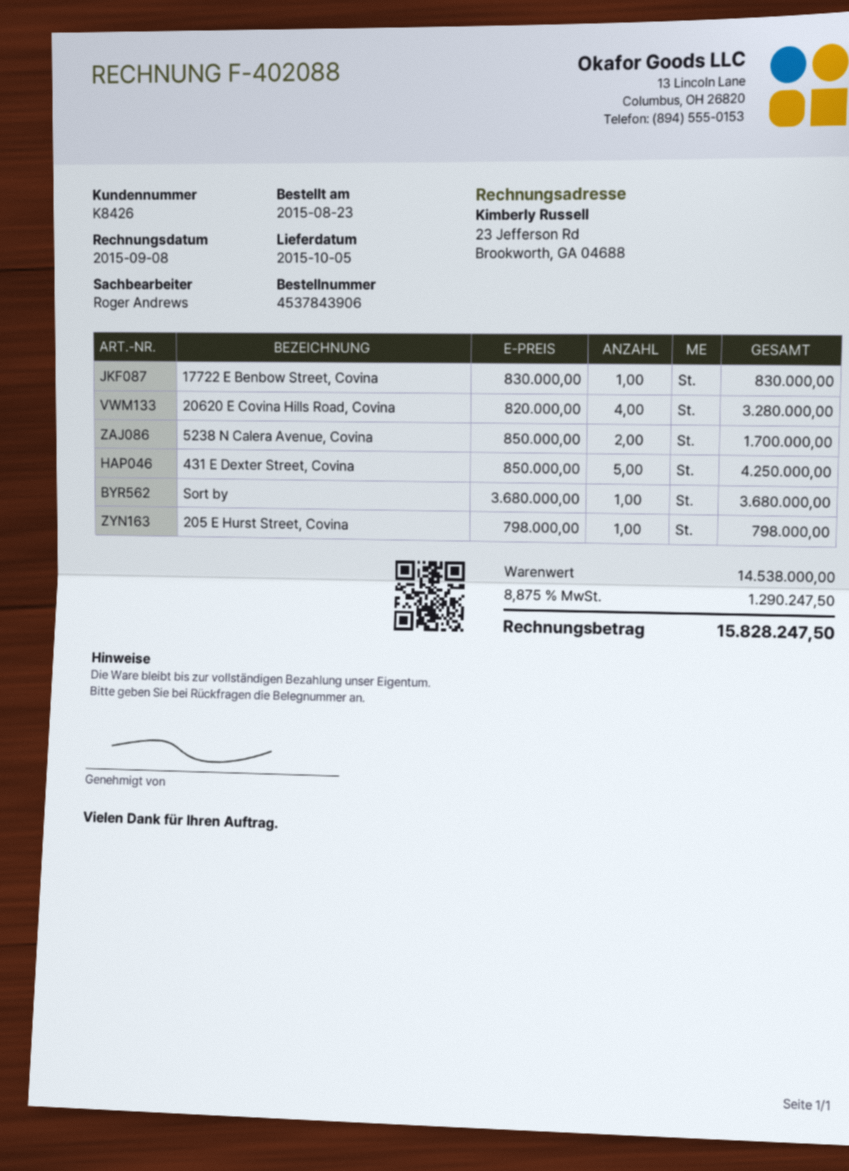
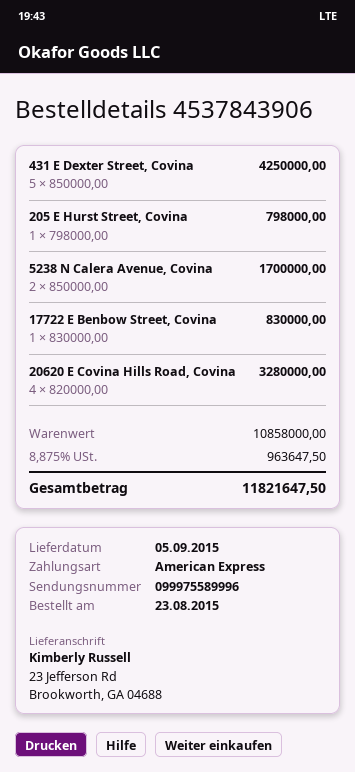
delivery date: 2015-10-05 -> 2015-09-05
Sort by: 1 x 3680000.00 = 3680000.00 -> none
subtotal: 14538000.00 -> 10858000.00
tax: 8.875% = 1290247.50 -> 8.875% = 963647.50
total: 15828247.50 -> 11821647.50

